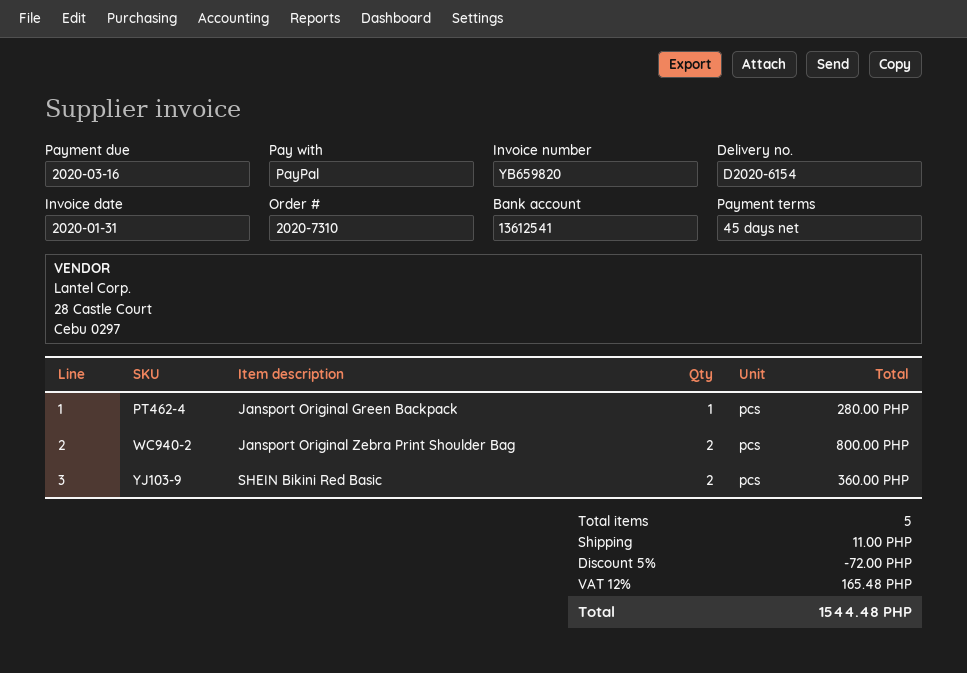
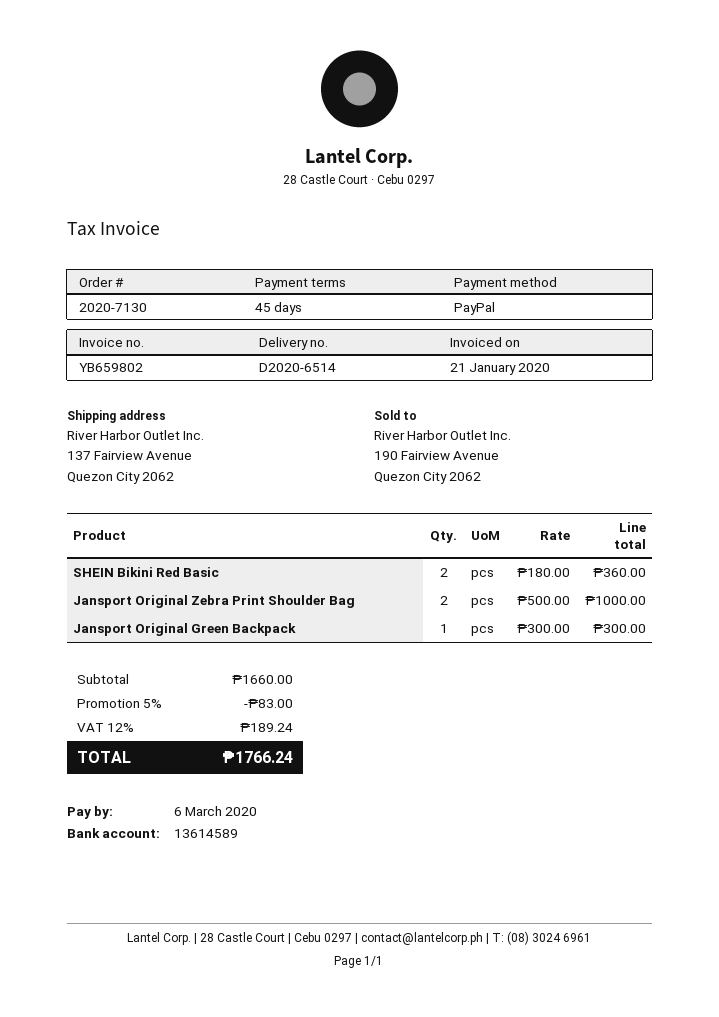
order number: 2020-7310 -> 2020-7130
delivery note number: D2020-6154 -> D2020-6514
invoice number: YB659820 -> YB659802
invoice date: 2020-01-31 -> 2020-01-21
due date: 2020-03-16 -> 2020-03-06
bank account: 13612541 -> 13614589
Jansport Original Green Backpack: 1 for 280.00 -> 1 for 300.00
Jansport Original Zebra Print Shoulder Bag: 2 for 800.00 -> 2 for 1000.00
discount: 5% = 72.00 -> 5% = 83.00
shipping: 11.00 -> none
tax: 12% = 165.48 -> 12% = 189.24
total: 1544.48 -> 1766.24

